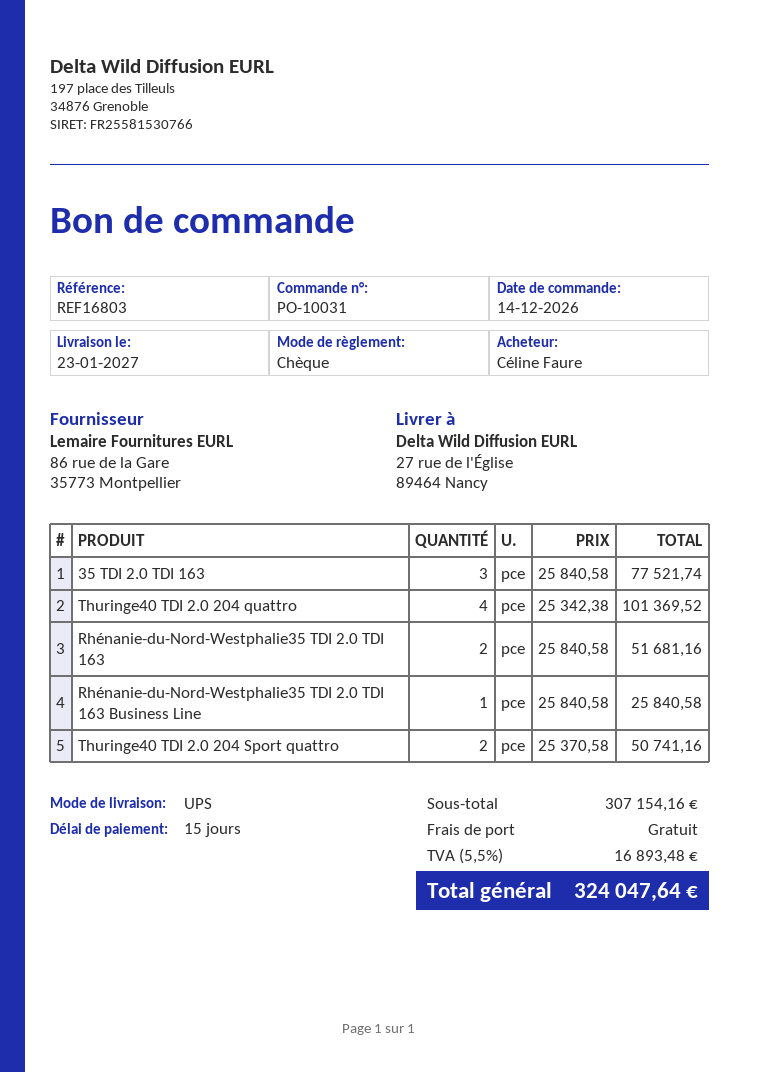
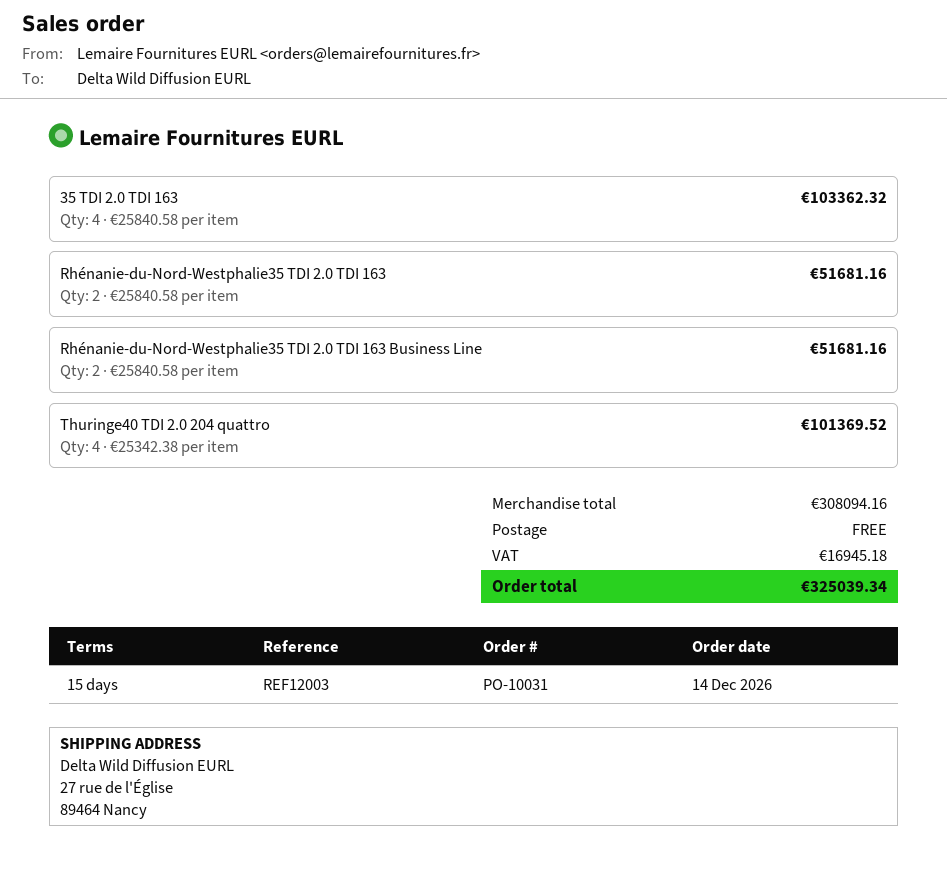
reference: REF16803 -> REF12003
35 TDI 2.0 TDI 163: 3 x 25840.58 = 77521.74 -> 4 x 25840.58 = 103362.32
Rhénanie-du-Nord-Westphalie35 TDI 2.0 TDI 163 Business Line: 1 x 25840.58 = 25840.58 -> 2 x 25840.58 = 51681.16
Thuringe40 TDI 2.0 204 Sport quattro: 2 x 25370.58 = 50741.16 -> none
subtotal: 307154.16 -> 308094.16
tax: 16893.48 -> 16945.18
total: 324047.64 -> 325039.34

